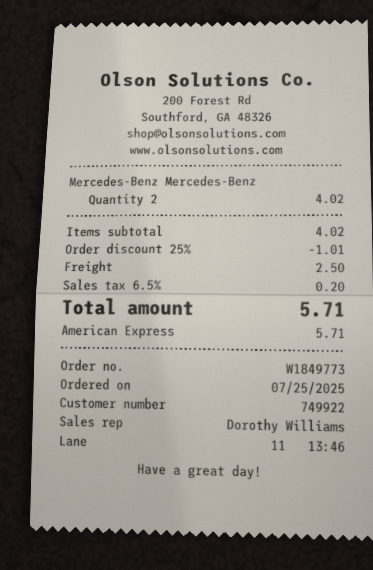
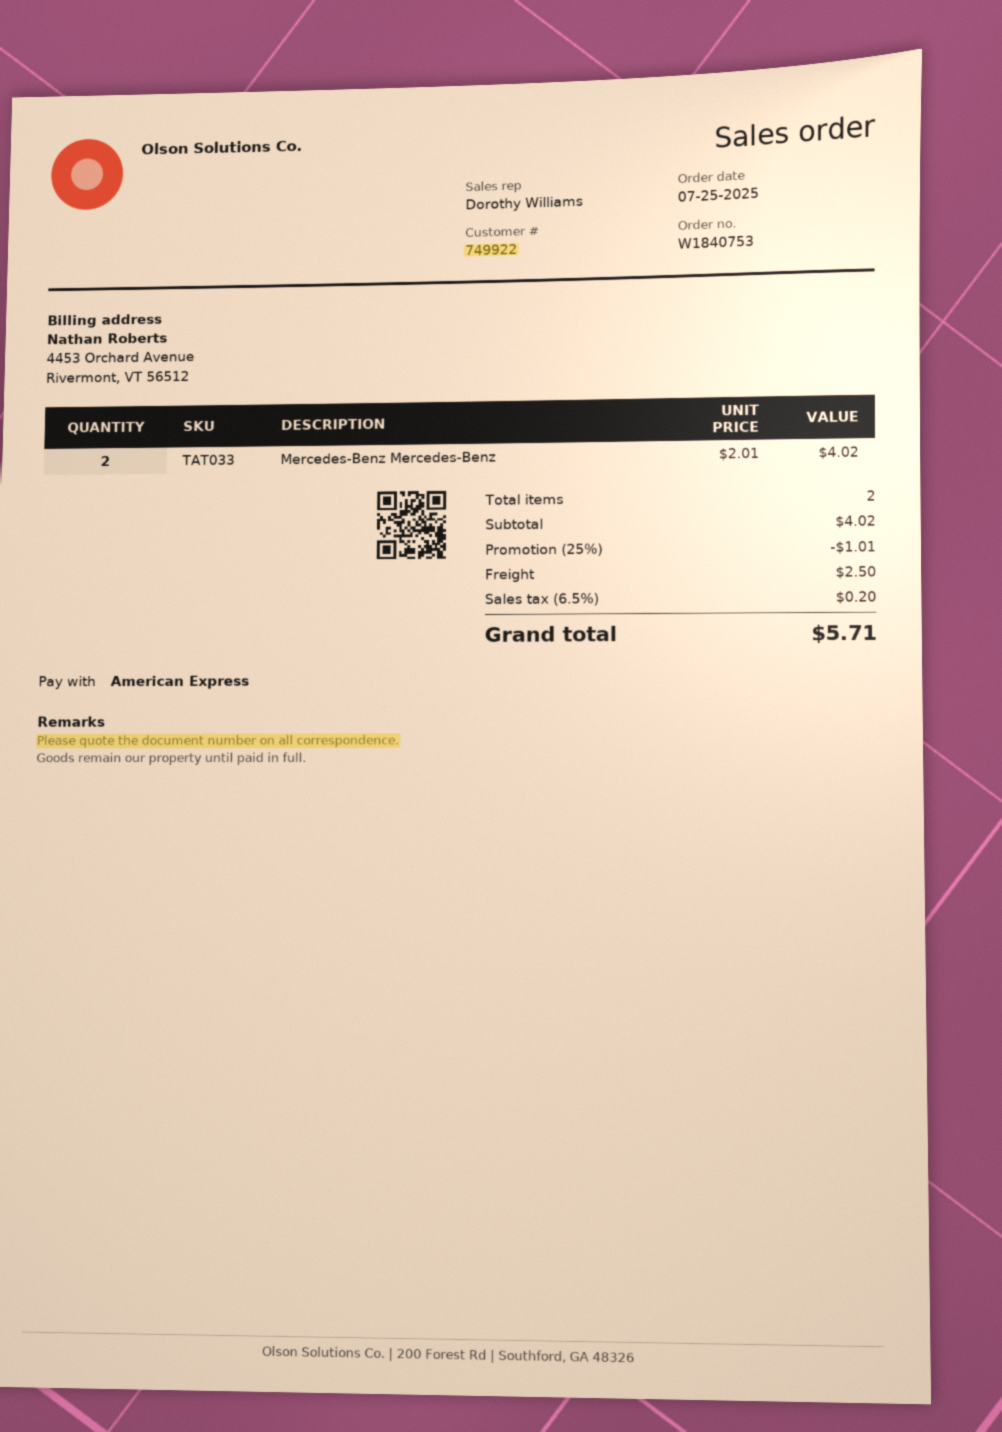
order number: W1849773 -> W1840753

